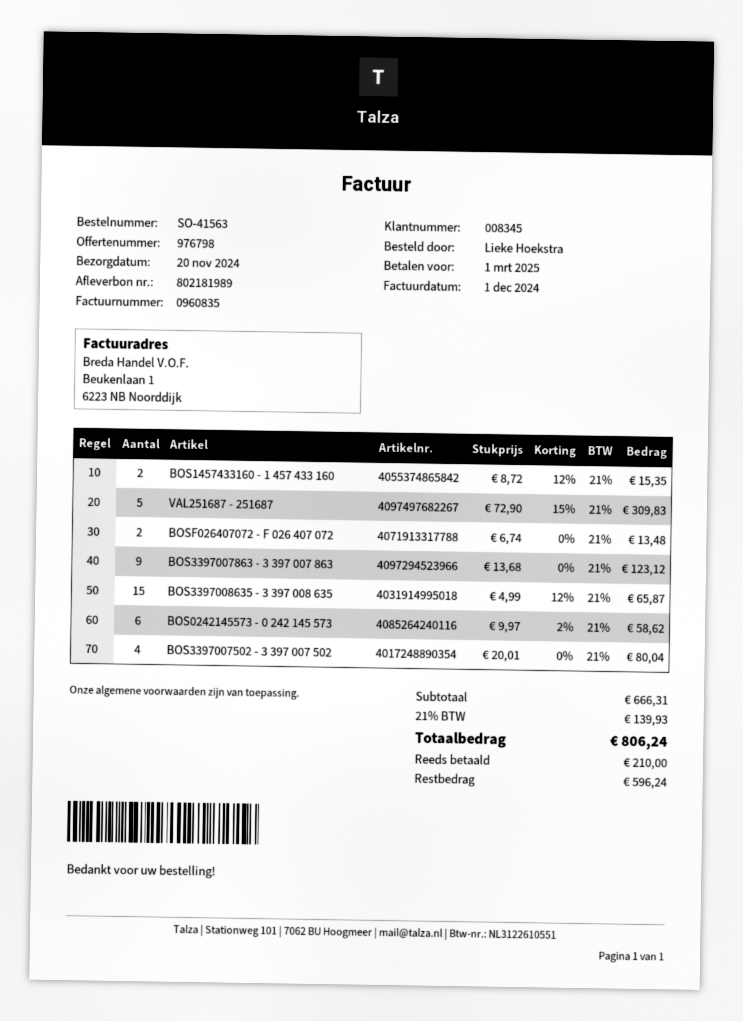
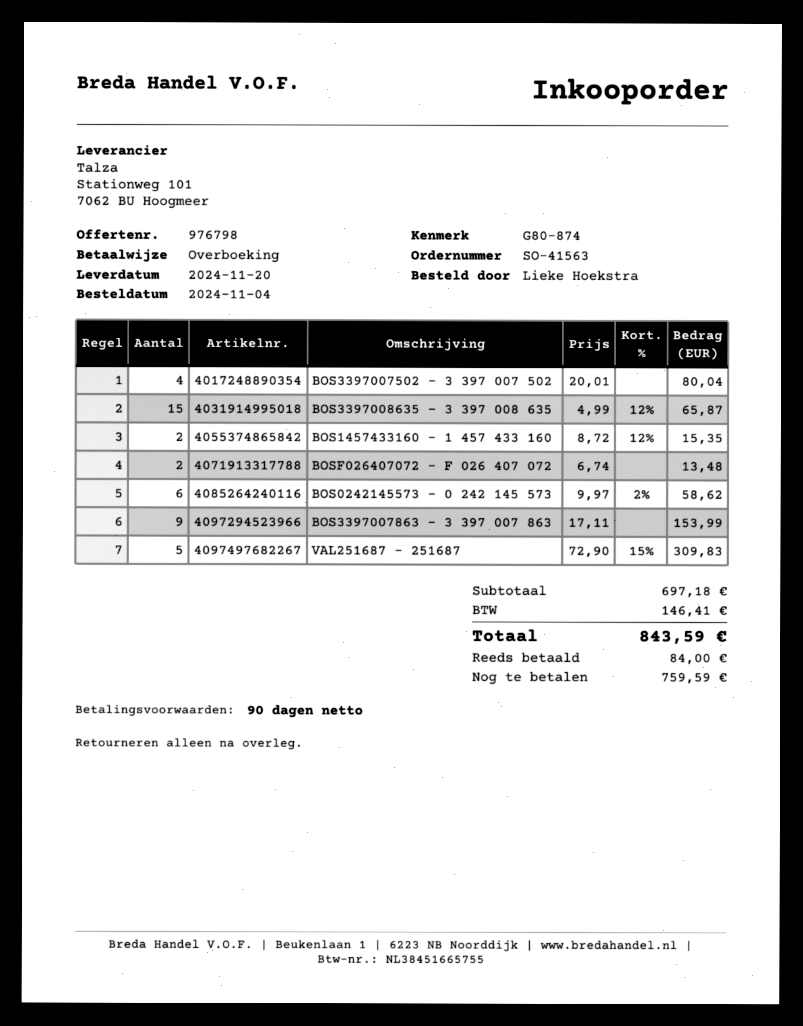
BOS3397007863 - 3 397 007 863: 9 x 13.68 = 123.12 -> 9 x 17.11 = 153.99
subtotal: 666.31 -> 697.18
tax: 139.93 -> 146.41
total: 806.24 -> 843.59
deposit: 210.00 -> 84.00
balance: 596.24 -> 759.59

